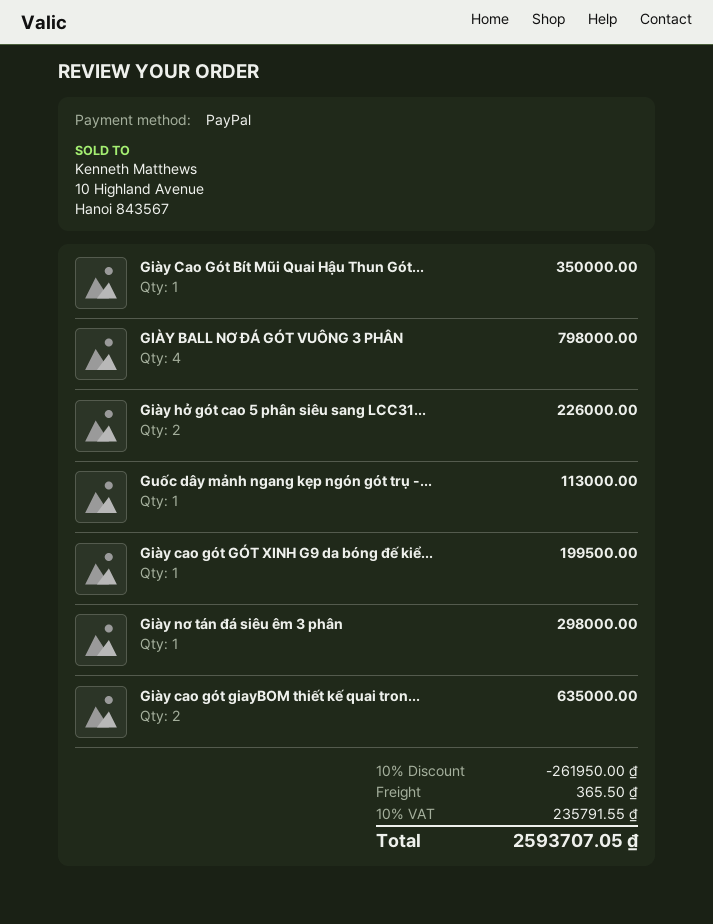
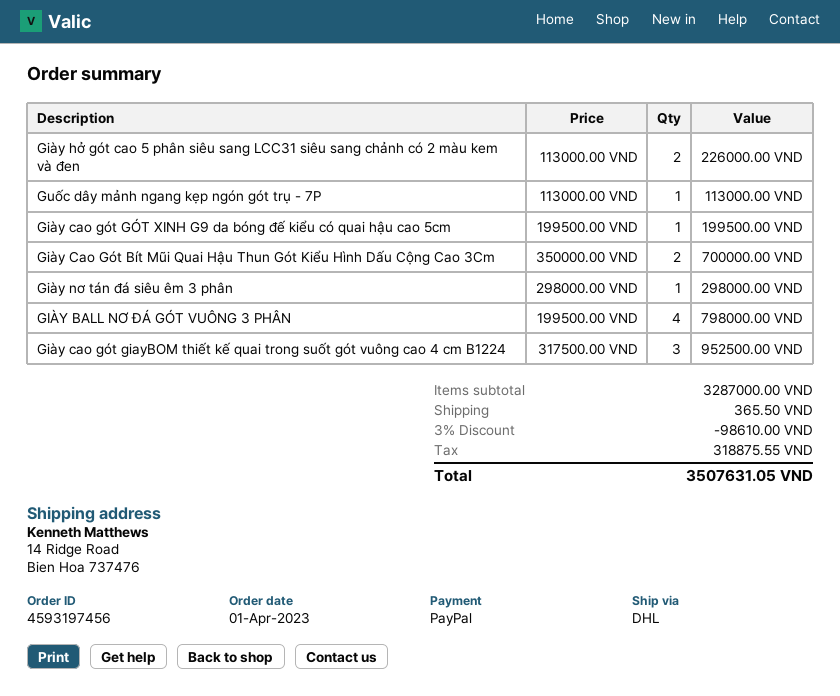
Giày Cao Gót Bít Mũi Quai Hậu Thun Gót...: 1 for 350000.00 -> 2 for 700000.00
Giày cao gót giayBOM thiết kế quai tron...: 2 for 635000.00 -> 3 for 952500.00
discount: 10% = 261950.00 -> 3% = 98610.00
tax: 235791.55 -> 318875.55
total: 2593707.05 -> 3507631.05

